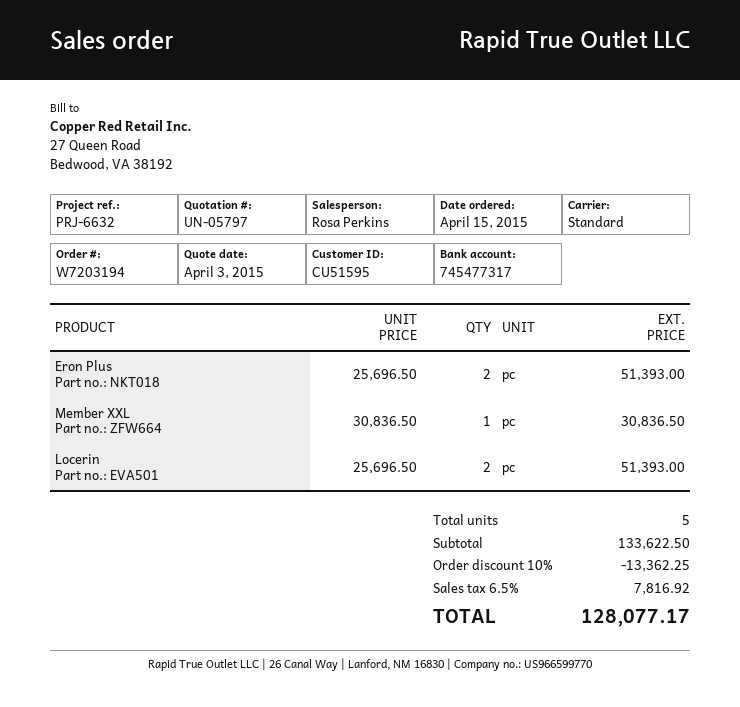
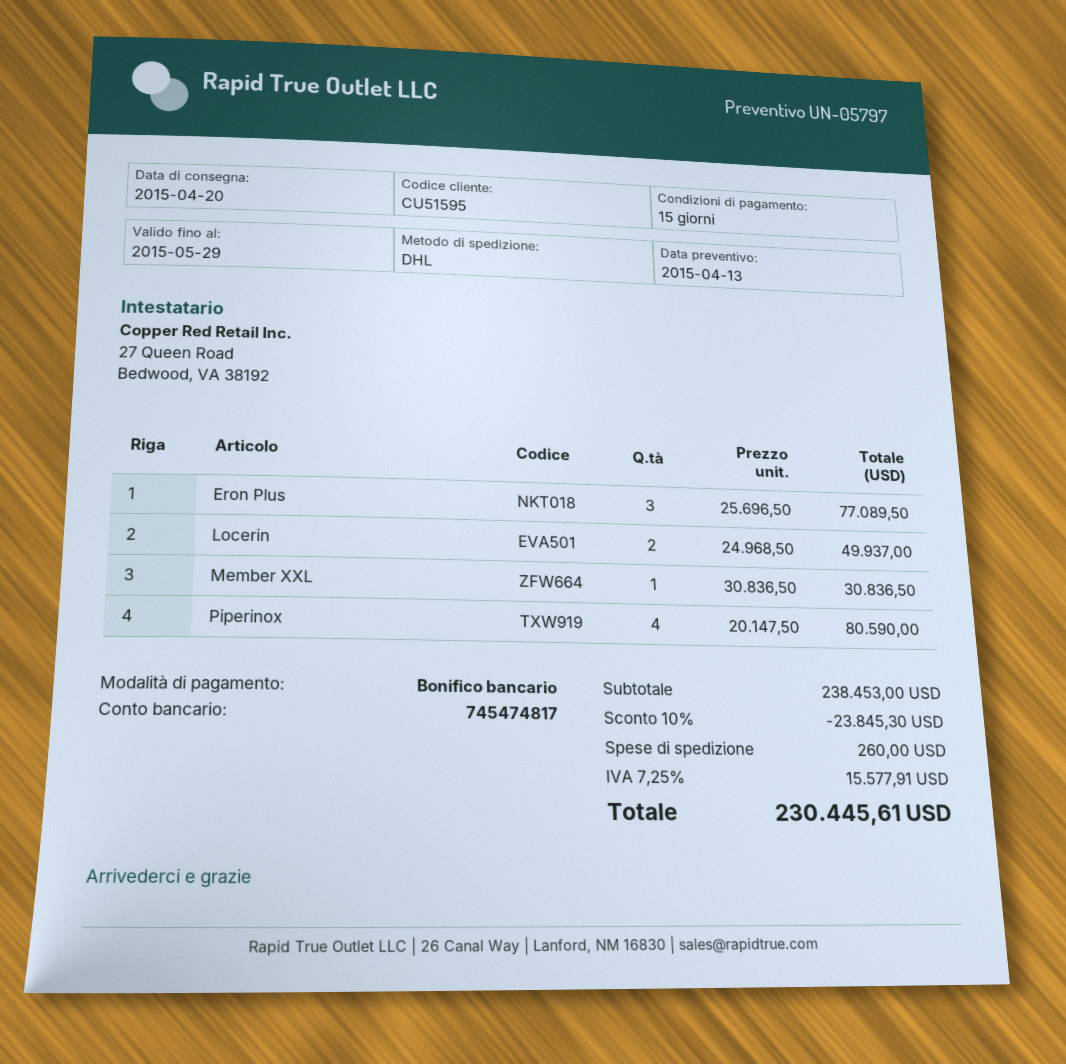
quote date: 2015-04-03 -> 2015-04-13
bank account: 745477317 -> 745474817
shipping method: standard -> DHL
Eron Plus: 2 x 25696.50 = 51393.00 -> 3 x 25696.50 = 77089.50
Locerin: 2 x 25696.50 = 51393.00 -> 2 x 24968.50 = 49937.00
Piperinox: none -> 4 x 20147.50 = 80590.00
subtotal: 133622.50 -> 238453.00
discount: 10% = 13362.25 -> 10% = 23845.30
shipping: none -> 260.00
tax: 6.5% = 7816.92 -> 7.25% = 15577.91
total: 128077.17 -> 230445.61

